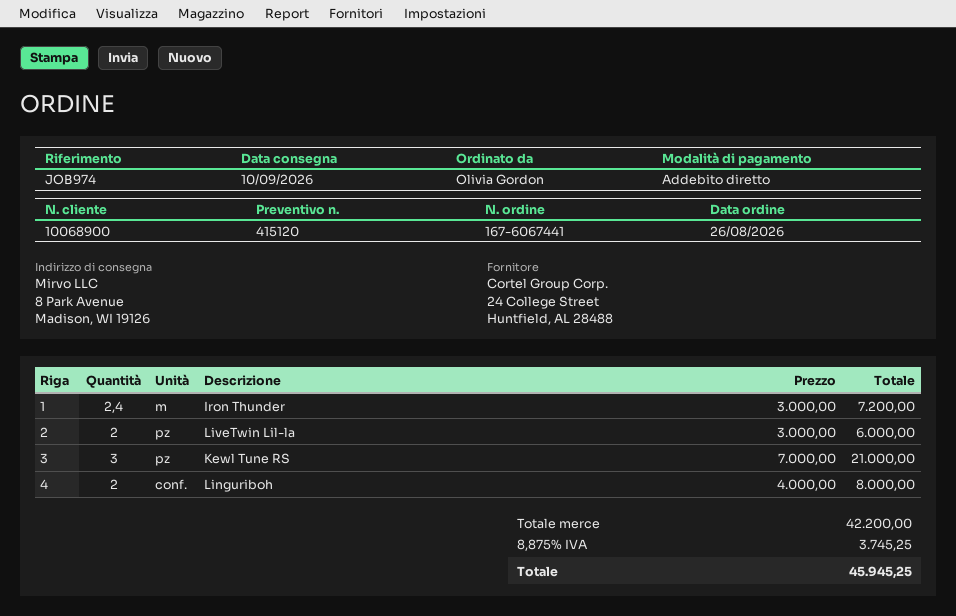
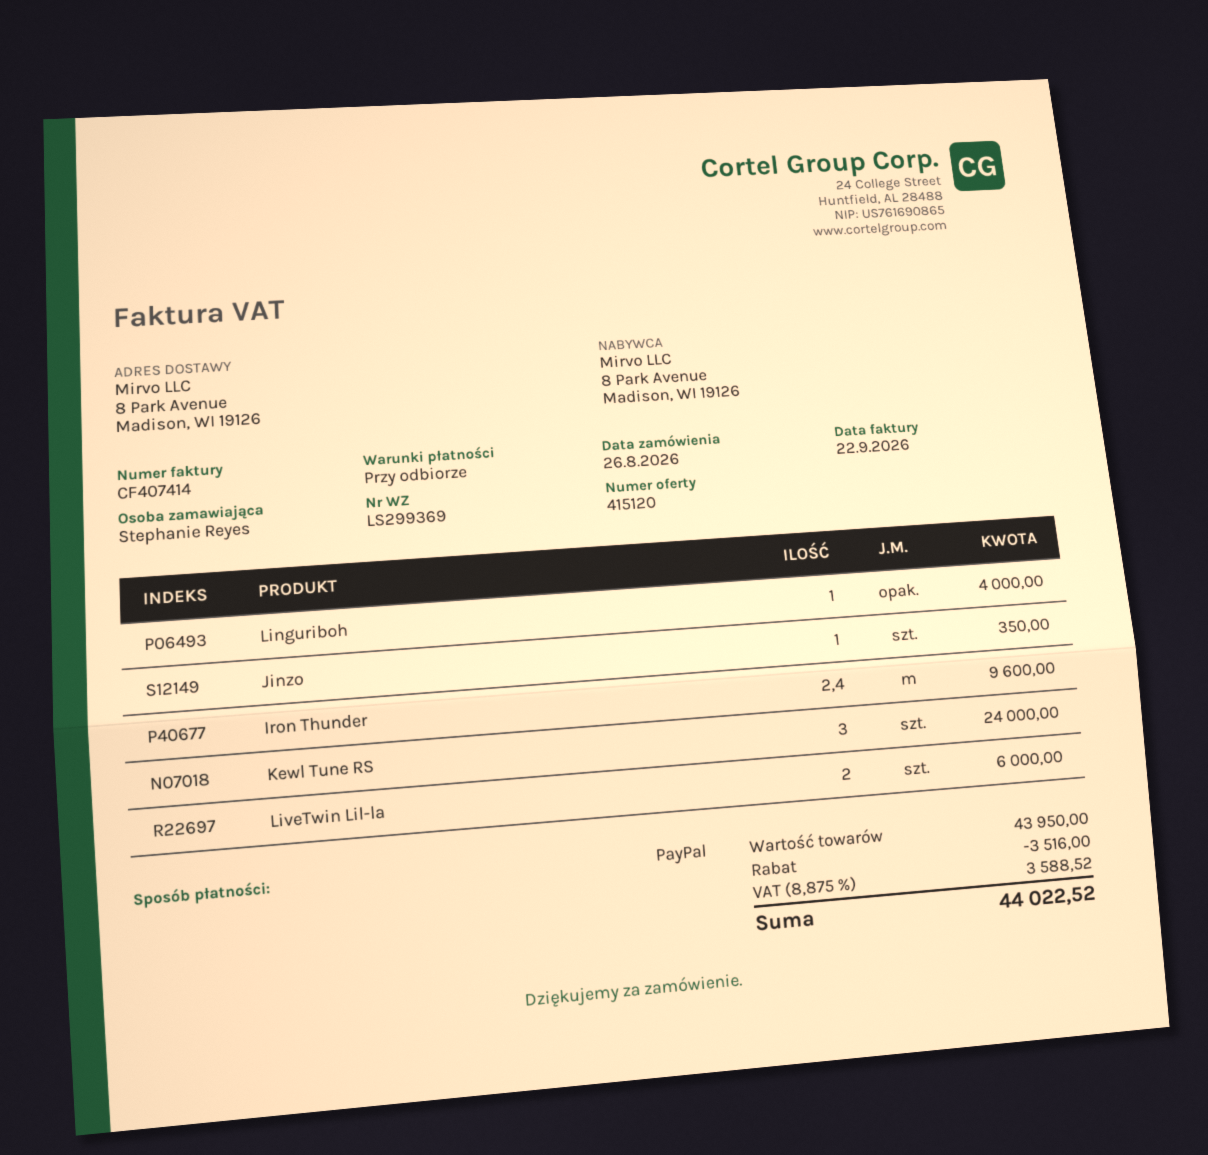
ordered by: Olivia Gordon -> Stephanie Reyes
payment method: direct debit -> PayPal
Iron Thunder: 2.4 for 7200.00 -> 2.4 for 9600.00
Kewl Tune RS: 3 for 21000.00 -> 3 for 24000.00
Linguriboh: 2 for 8000.00 -> 1 for 4000.00
Jinzo: none -> 1 for 350.00
subtotal: 42200.00 -> 43950.00
discount: none -> 3516.00
tax: 8.875% = 3745.25 -> 8.875% = 3588.52
total: 45945.25 -> 44022.52

